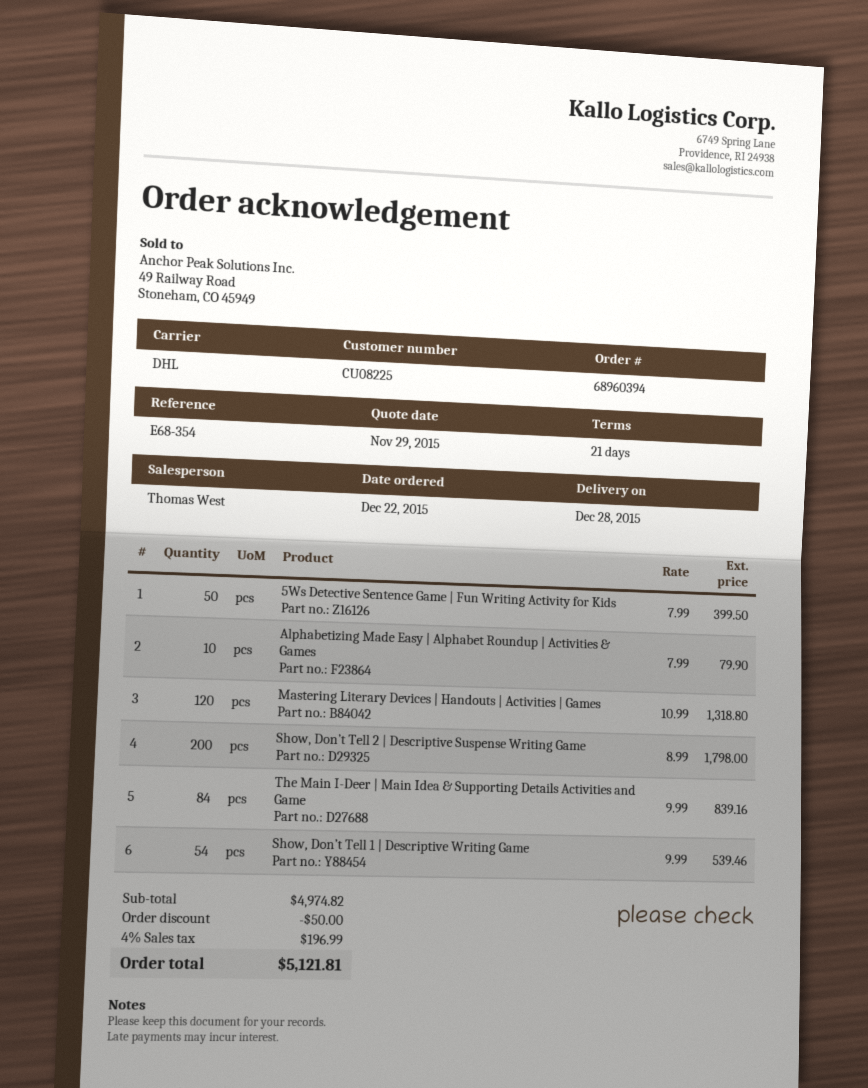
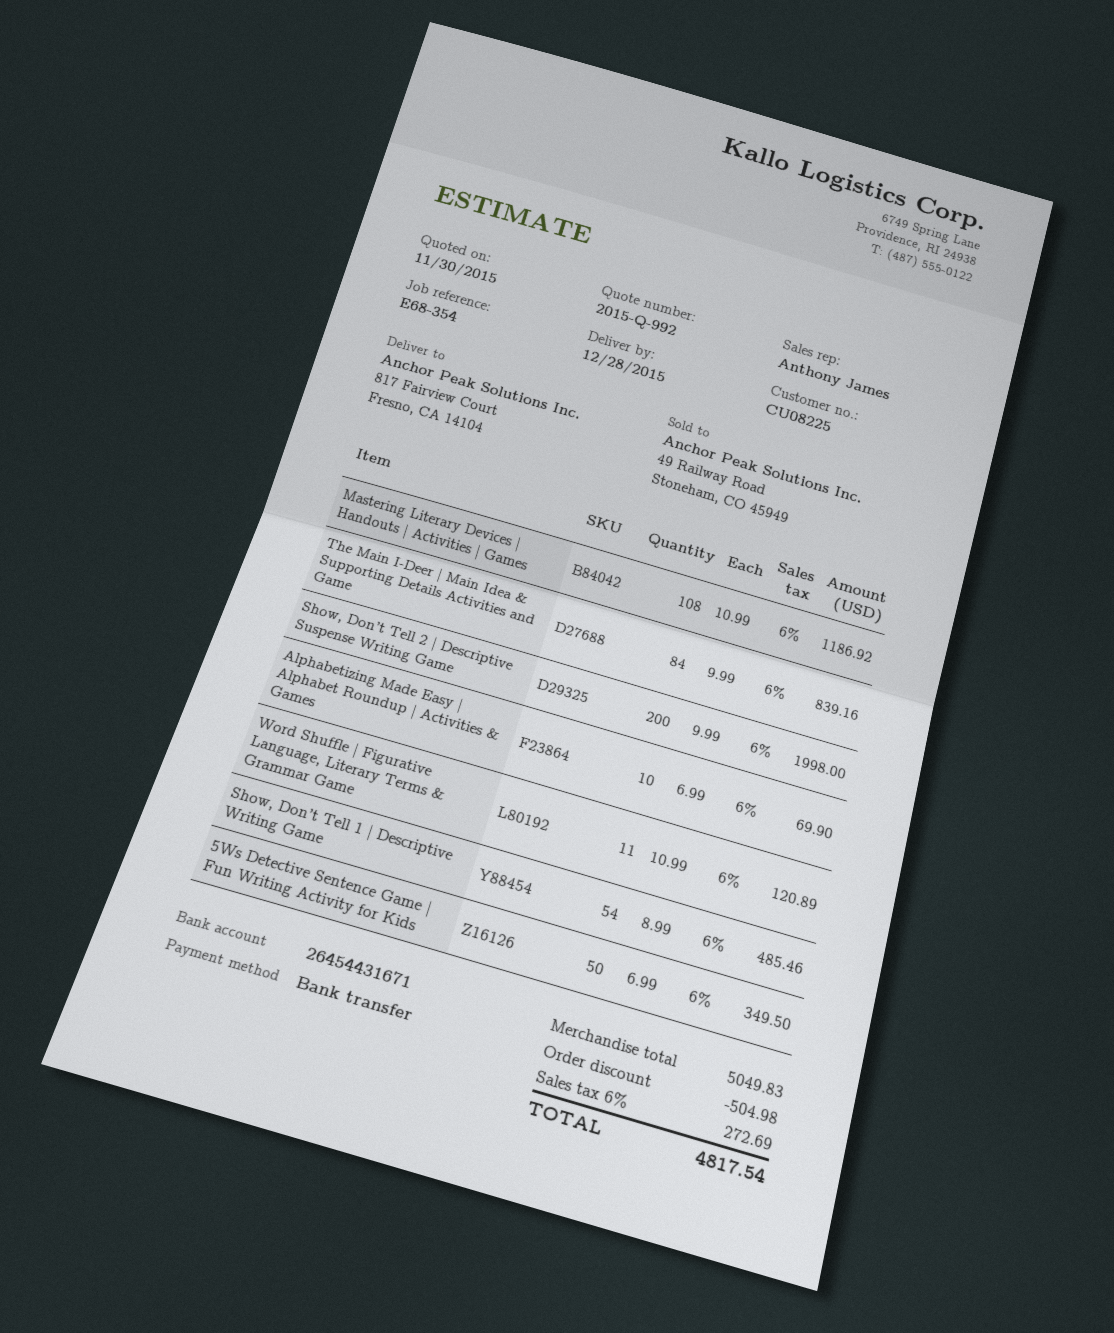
quote date: 2015-11-29 -> 2015-11-30
sales rep: Thomas West -> Anthony James
5Ws Detective Sentence Game | Fun Writing Activity for Kids: 50 x 7.99 = 399.50 -> 50 x 6.99 = 349.50
Alphabetizing Made Easy | Alphabet Roundup | Activities & Games: 10 x 7.99 = 79.90 -> 10 x 6.99 = 69.90
Mastering Literary Devices | Handouts | Activities | Games: 120 x 10.99 = 1318.80 -> 108 x 10.99 = 1186.92
Show, Don’t Tell 2 | Descriptive Suspense Writing Game: 200 x 8.99 = 1798.00 -> 200 x 9.99 = 1998.00
Show, Don’t Tell 1 | Descriptive Writing Game: 54 x 9.99 = 539.46 -> 54 x 8.99 = 485.46
Word Shuffle | Figurative Language, Literary Terms & Grammar Game: none -> 11 x 10.99 = 120.89
subtotal: 4974.82 -> 5049.83
discount: 50.00 -> 504.98
tax: 4% = 196.99 -> 6% = 272.69
total: 5121.81 -> 4817.54

